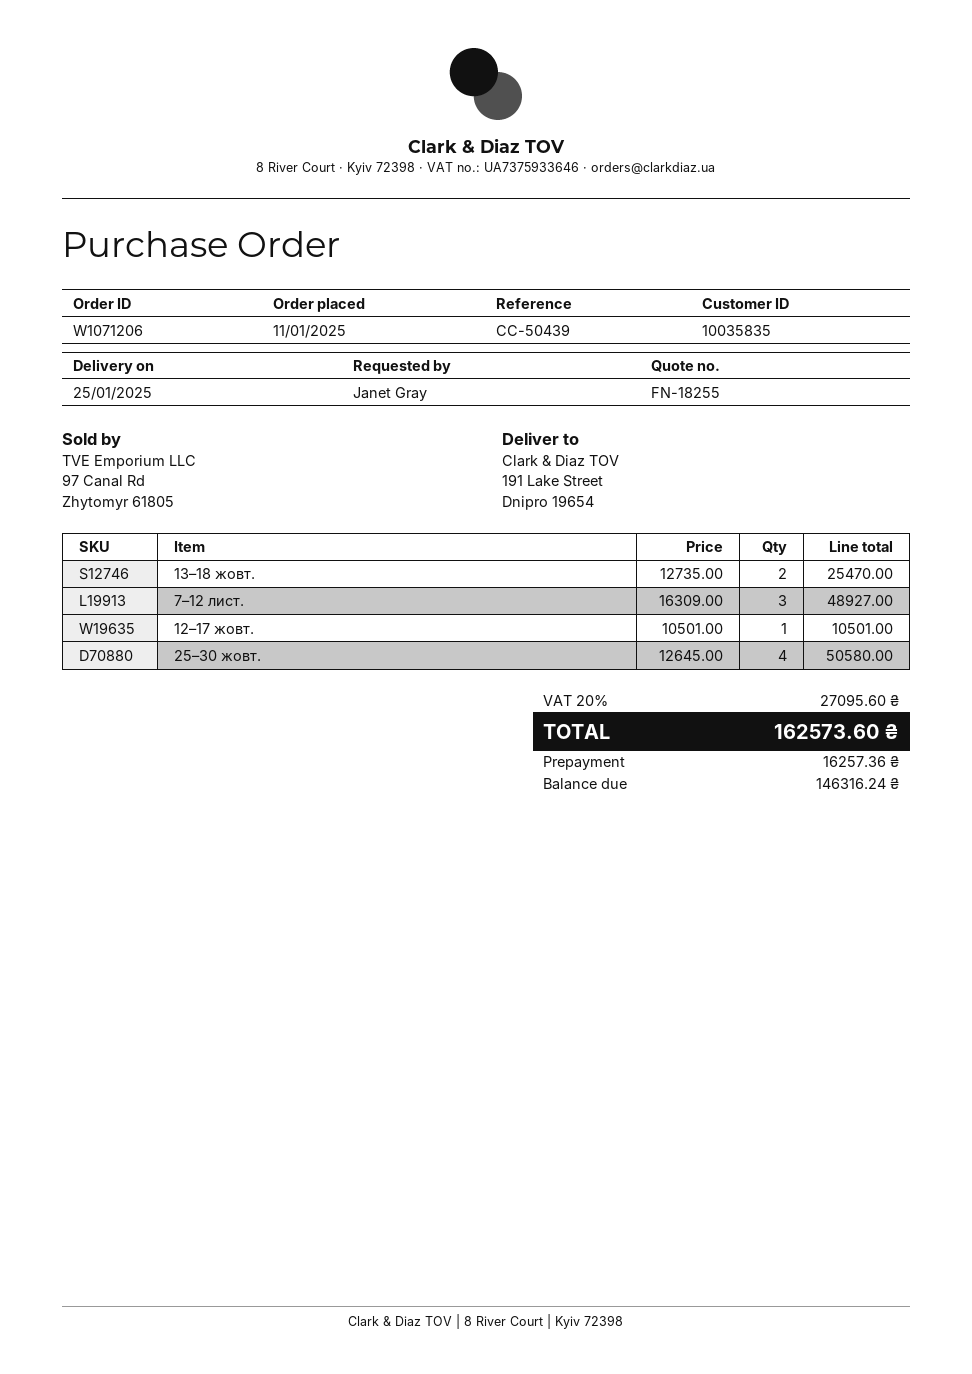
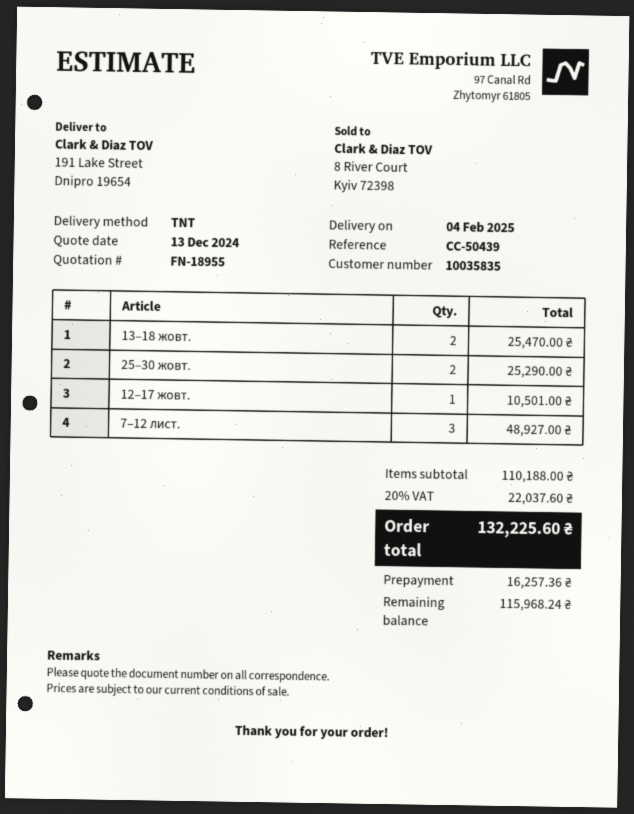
quote number: FN-18255 -> FN-18955
delivery date: 2025-01-25 -> 2025-02-04
25–30 жовт.: 4 for 50580.00 -> 2 for 25290.00
tax: 20% = 27095.60 -> 20% = 22037.60
total: 162573.60 -> 132225.60
balance: 146316.24 -> 115968.24

